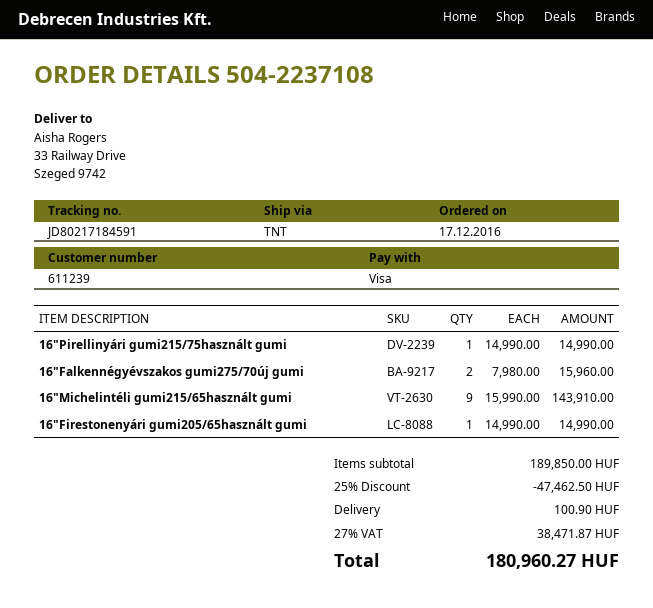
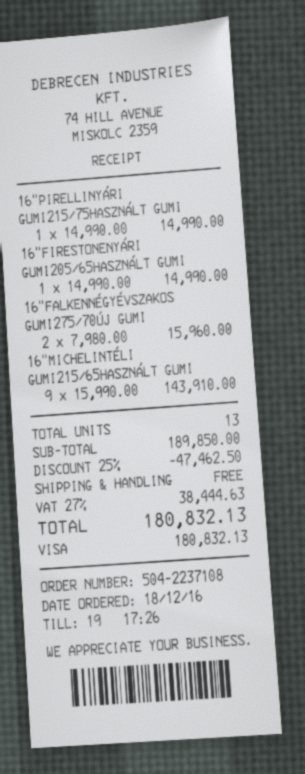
order date: 2016-12-17 -> 2016-12-18
shipping: 100.90 -> 0.00
tax: 27% = 38471.87 -> 27% = 38444.63
total: 180960.27 -> 180832.13

